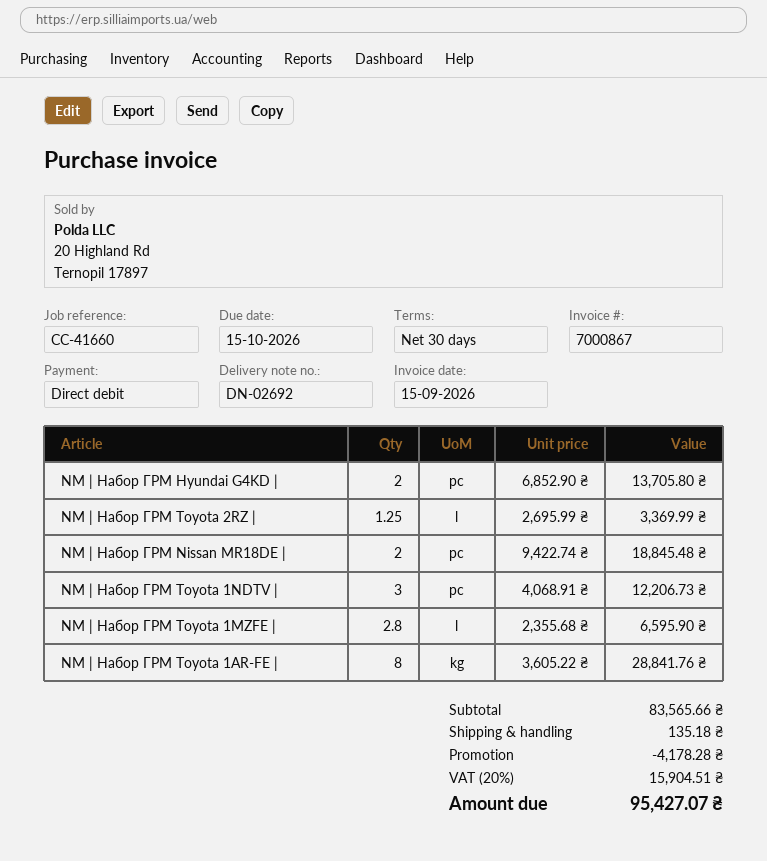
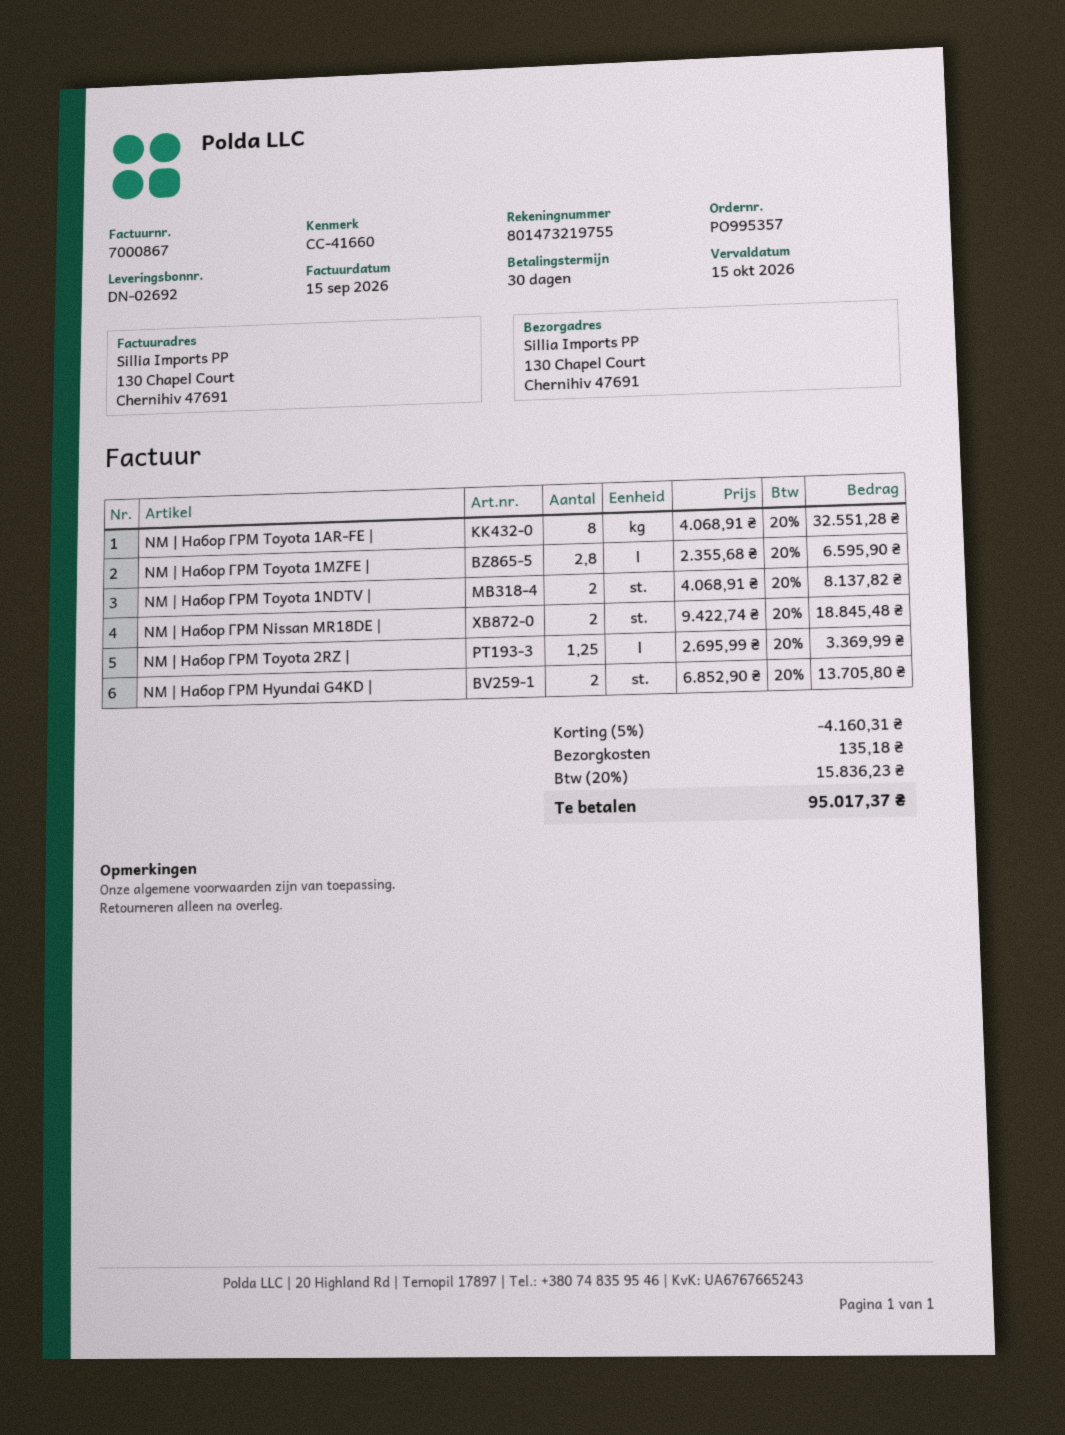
NM | Набор ГРМ Toyota 1NDTV |: 3 x 4068.91 = 12206.73 -> 2 x 4068.91 = 8137.82
NM | Набор ГРМ Toyota 1AR-FE |: 8 x 3605.22 = 28841.76 -> 8 x 4068.91 = 32551.28
discount: 4178.28 -> 4160.31
tax: 20% = 15904.51 -> 20% = 15836.23
total: 95427.07 -> 95017.37

